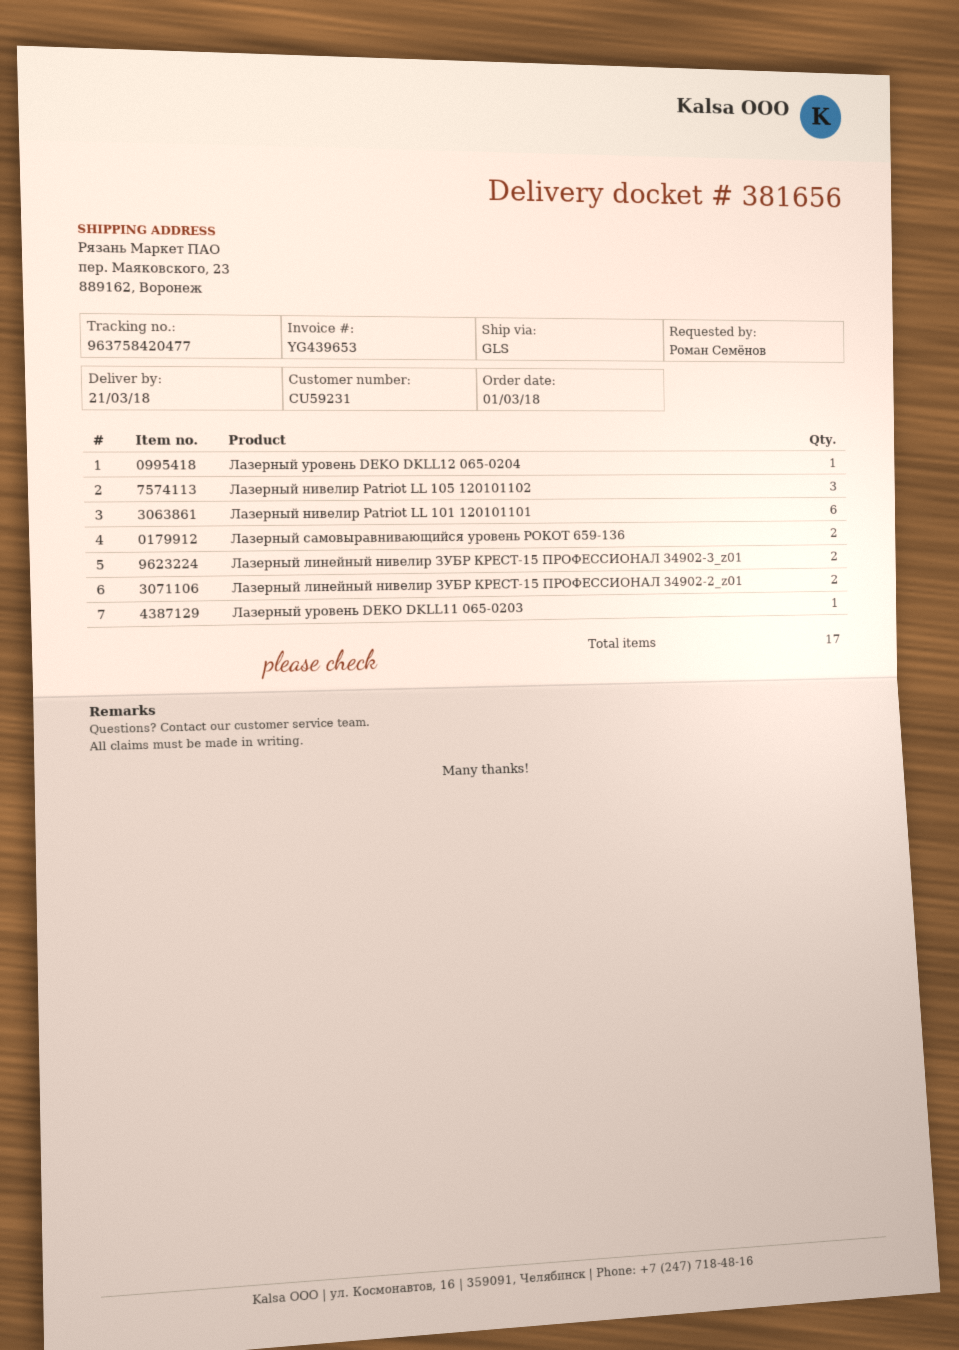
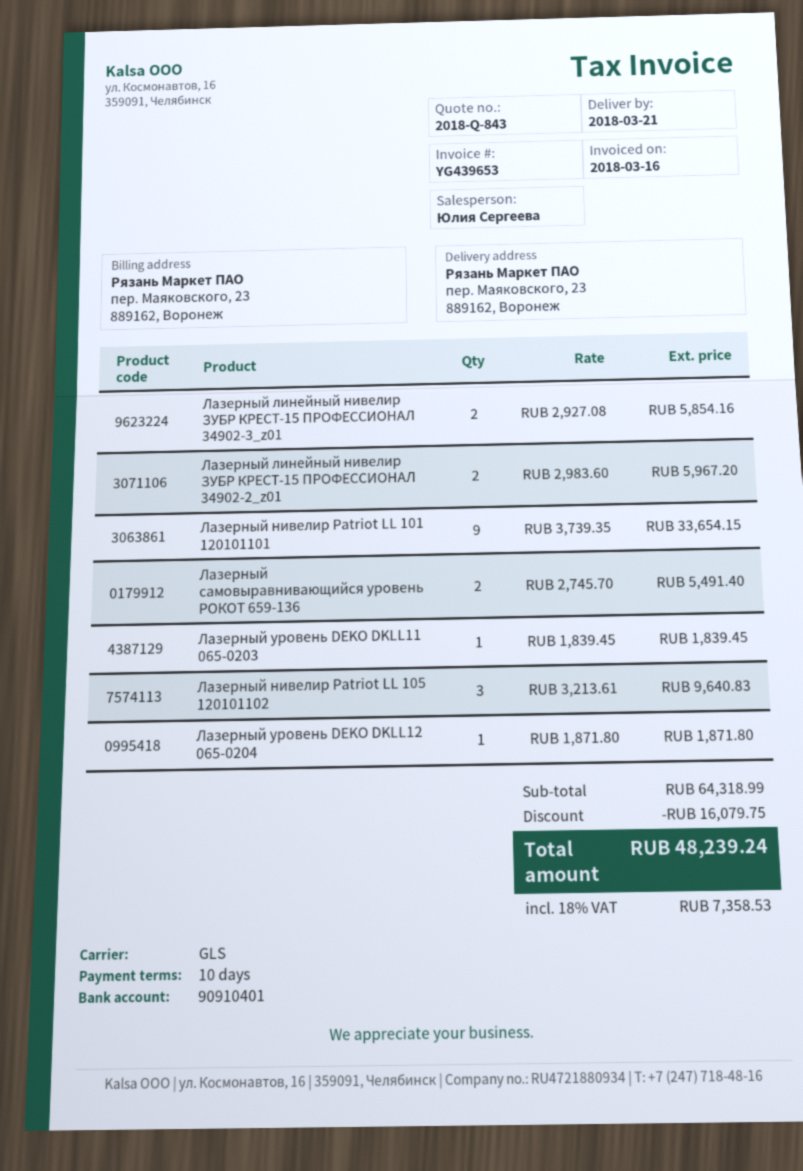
Лазерный нивелир Patriot LL 101 120101101: 6 -> 9

